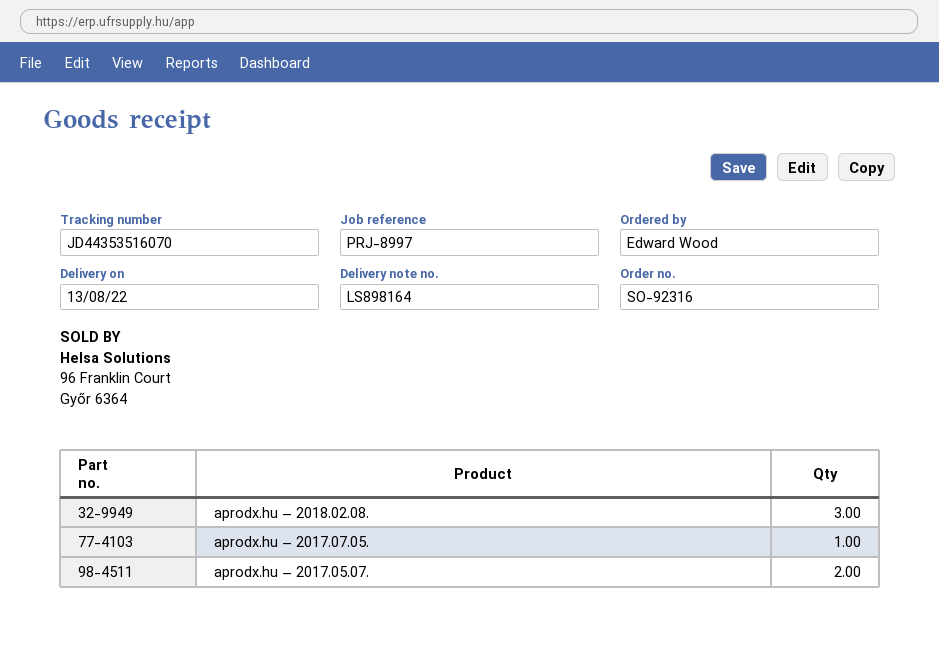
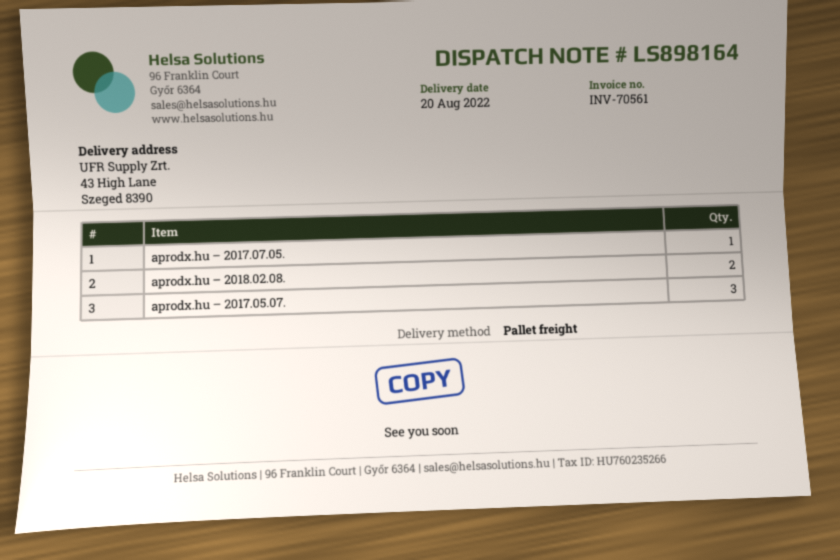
delivery date: 2022-08-13 -> 2022-08-20
aprodx.hu – 2018.02.08.: 3 -> 2
aprodx.hu – 2017.05.07.: 2 -> 3

